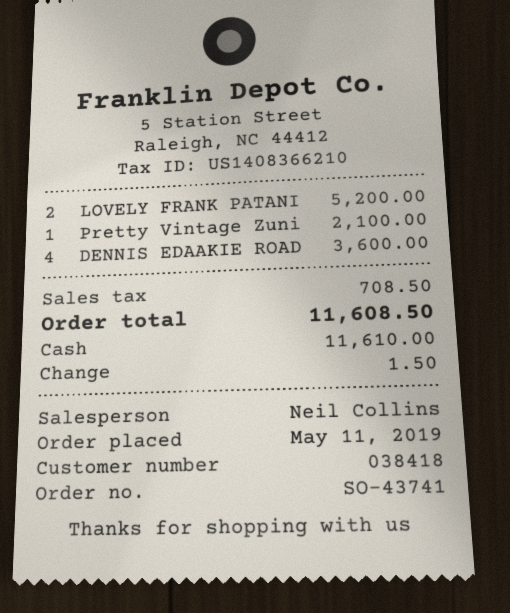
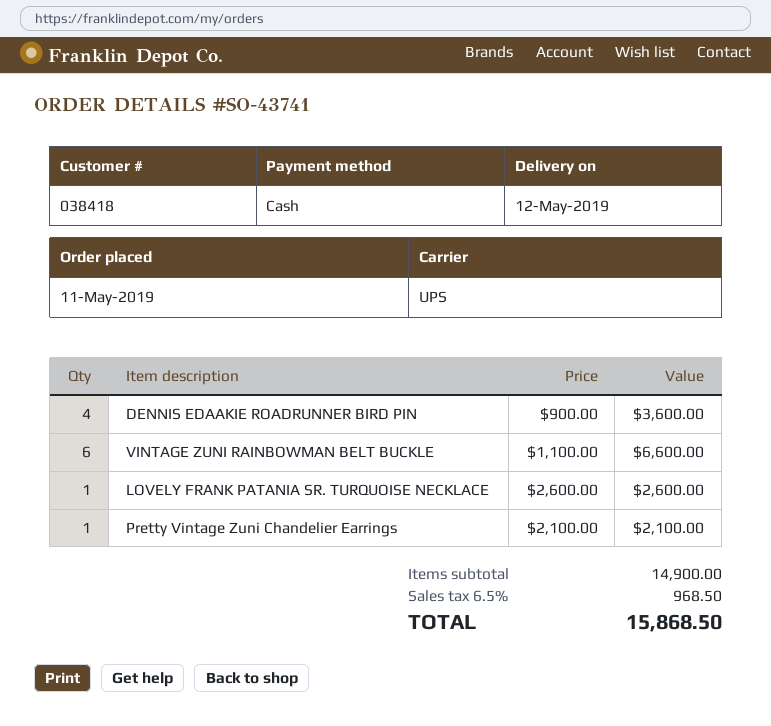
LOVELY FRANK PATANI: 2 for 5200.00 -> 1 for 2600.00
VINTAGE ZUNI RAINBOWMAN BELT BUCKLE: none -> 6 for 6600.00
tax: 708.50 -> 968.50
total: 11608.50 -> 15868.50

